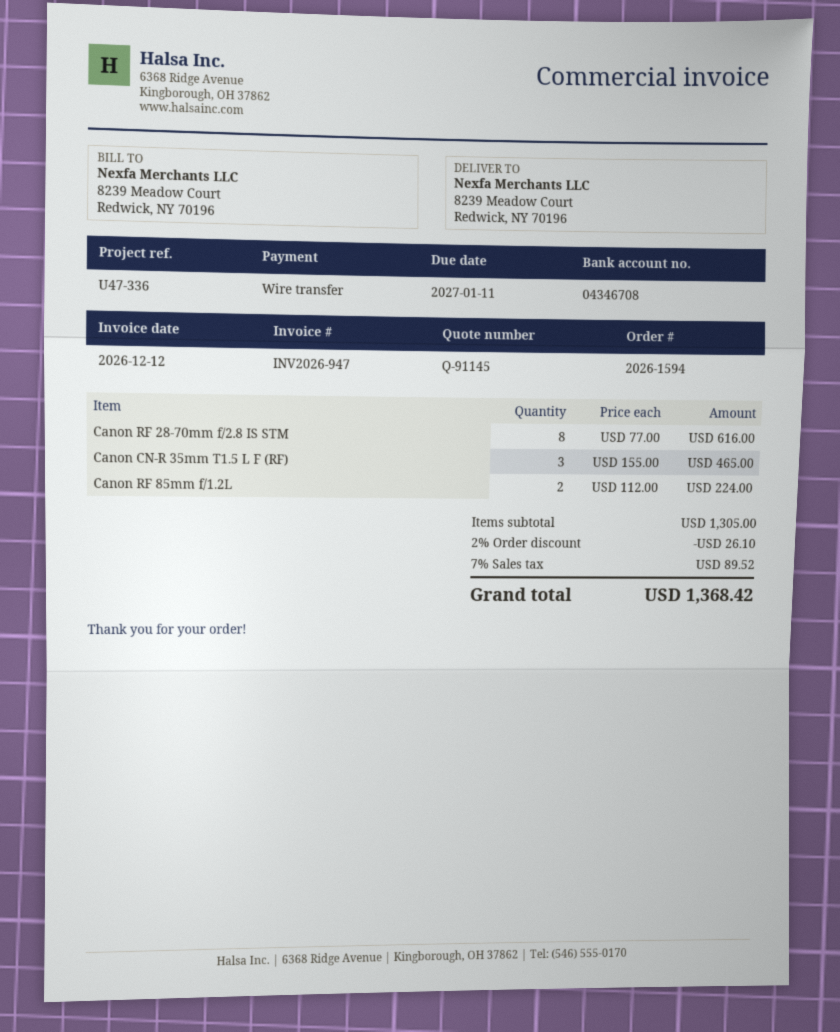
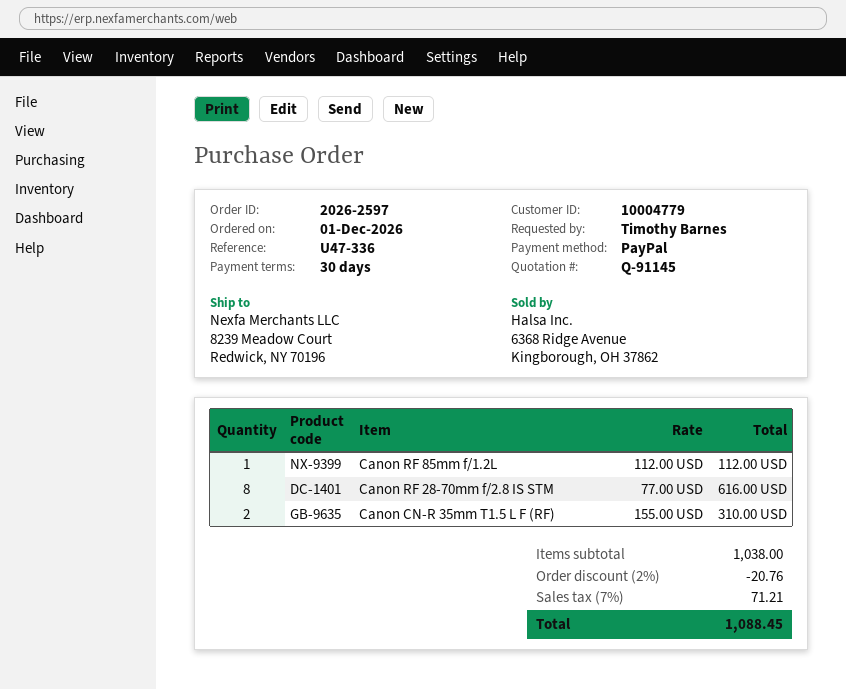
order number: 2026-1594 -> 2026-2597
payment method: bank transfer -> PayPal
Canon CN-R 35mm T1.5 L F (RF): 3 x 155.00 = 465.00 -> 2 x 155.00 = 310.00
Canon RF 85mm f/1.2L: 2 x 112.00 = 224.00 -> 1 x 112.00 = 112.00
subtotal: 1305.00 -> 1038.00
discount: 2% = 26.10 -> 2% = 20.76
tax: 7% = 89.52 -> 7% = 71.21
total: 1368.42 -> 1088.45

